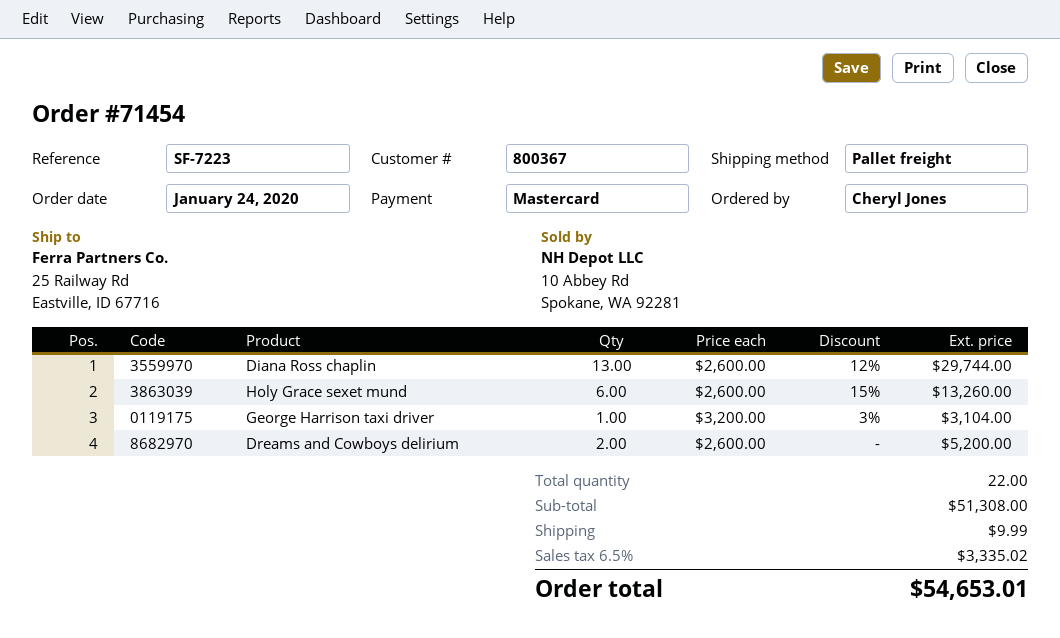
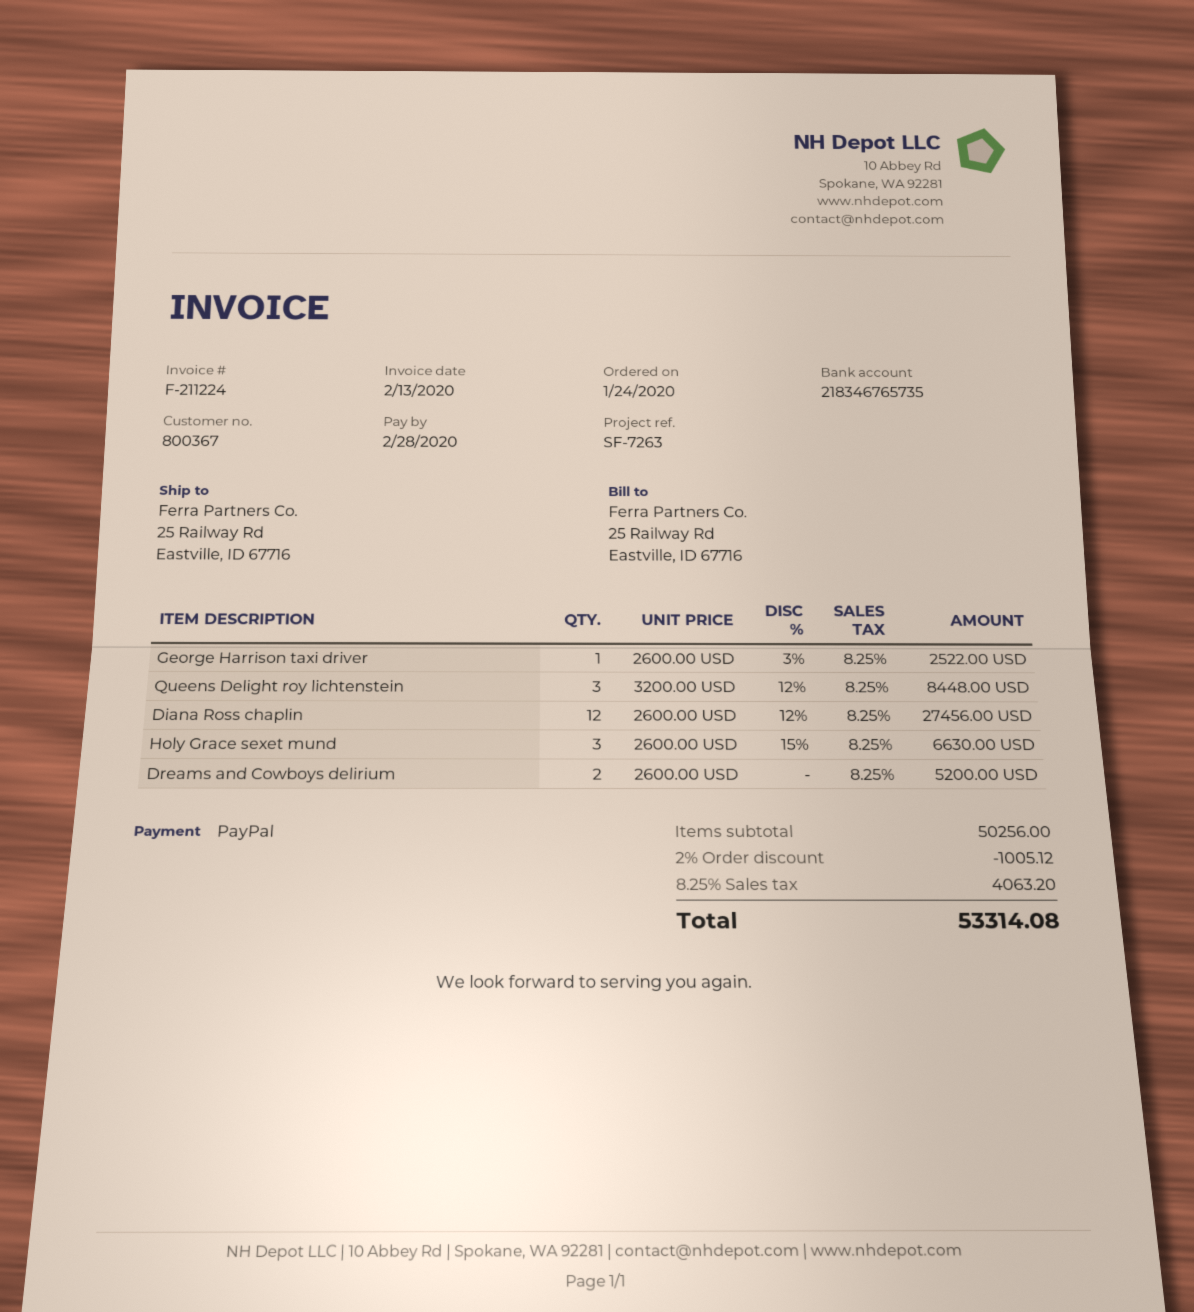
reference: SF-7223 -> SF-7263
payment method: Mastercard -> PayPal
Diana Ross chaplin: 13 x 2600.00 - 12% = 29744.00 -> 12 x 2600.00 - 12% = 27456.00
Holy Grace sexet mund: 6 x 2600.00 - 15% = 13260.00 -> 3 x 2600.00 - 15% = 6630.00
George Harrison taxi driver: 1 x 3200.00 - 3% = 3104.00 -> 1 x 2600.00 - 3% = 2522.00
Queens Delight roy lichtenstein: none -> 3 x 3200.00 - 12% = 8448.00
subtotal: 51308.00 -> 50256.00
discount: none -> 2% = 1005.12
shipping: 9.99 -> none
tax: 6.5% = 3335.02 -> 8.25% = 4063.20
total: 54653.01 -> 53314.08

